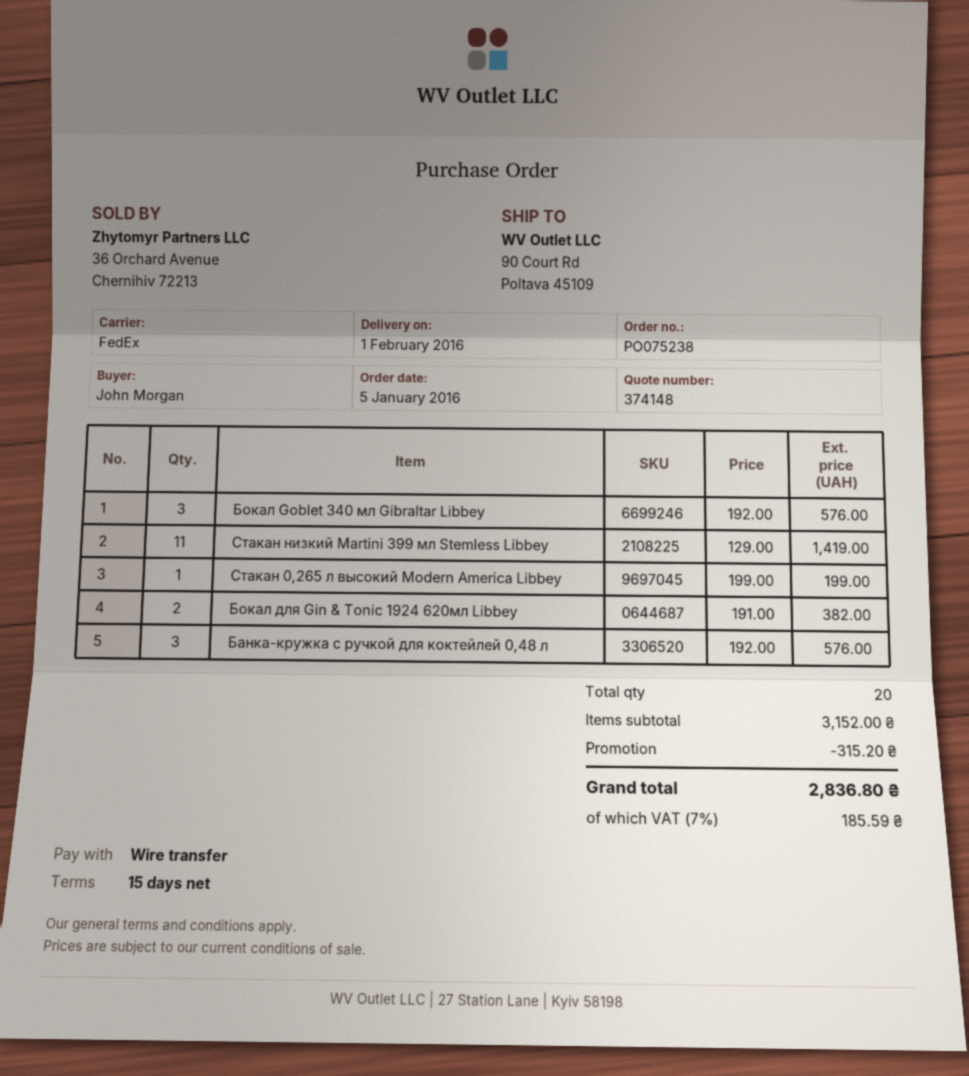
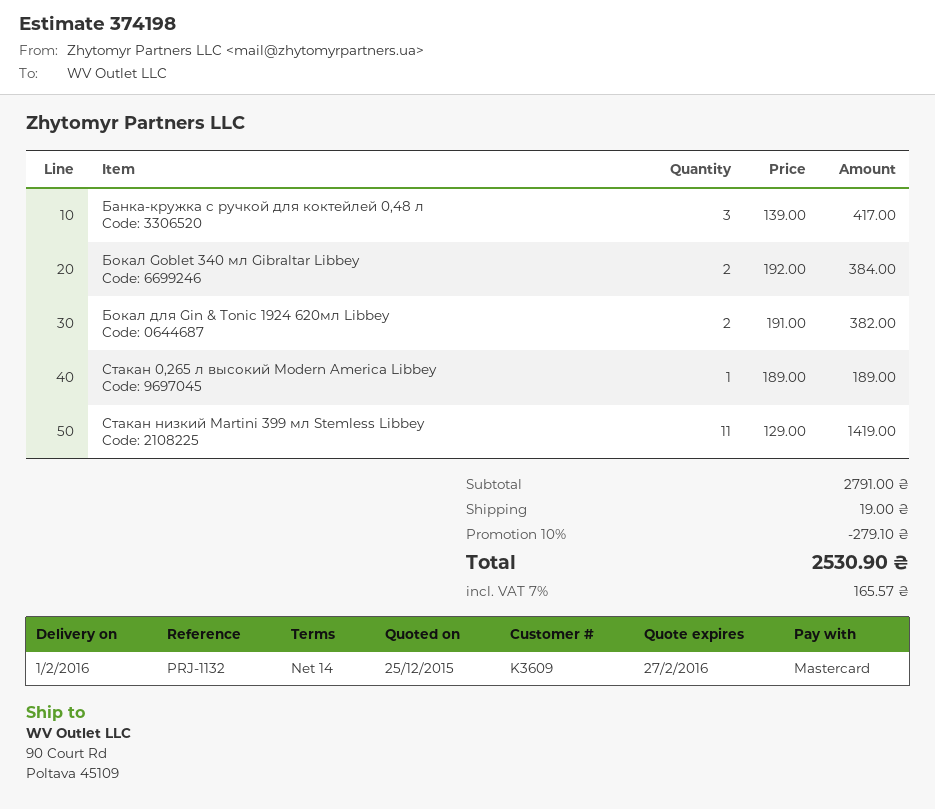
quote number: 374148 -> 374198
payment terms: 15 days -> 14 days
payment method: bank transfer -> Mastercard
Бокал Goblet 340 мл Gibraltar Libbey: 3 x 192.00 = 576.00 -> 2 x 192.00 = 384.00
Стакан 0,265 л высокий Modern America Libbey: 1 x 199.00 = 199.00 -> 1 x 189.00 = 189.00
Банка-кружка c ручкой для коктейлей 0,48 л: 3 x 192.00 = 576.00 -> 3 x 139.00 = 417.00
subtotal: 3152.00 -> 2791.00
discount: 315.20 -> 279.10
shipping: none -> 19.00
tax: 7% = 185.59 -> 7% = 165.57
total: 2836.80 -> 2530.90

